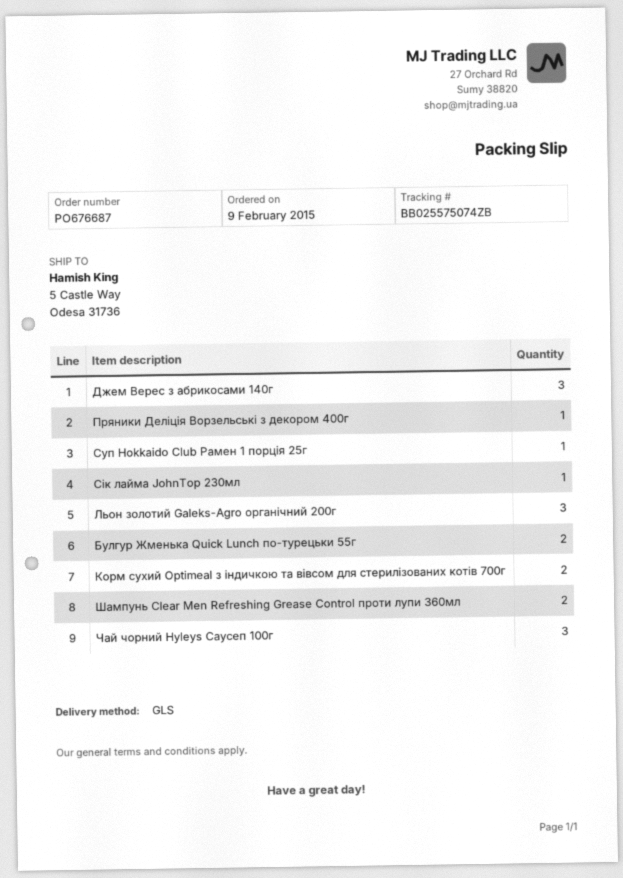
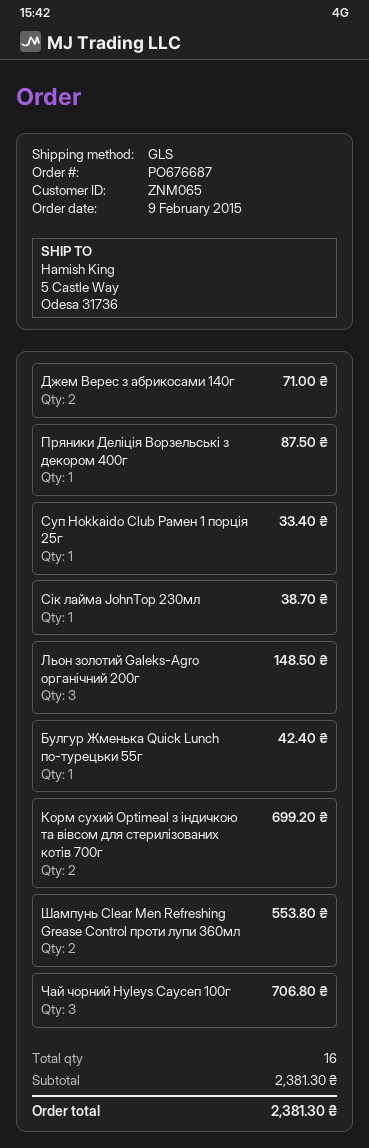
Джем Верес з абрикосами 140г: 3 -> 2
Булгур Жменька Quick Lunch по-турецьки 55г: 2 -> 1

